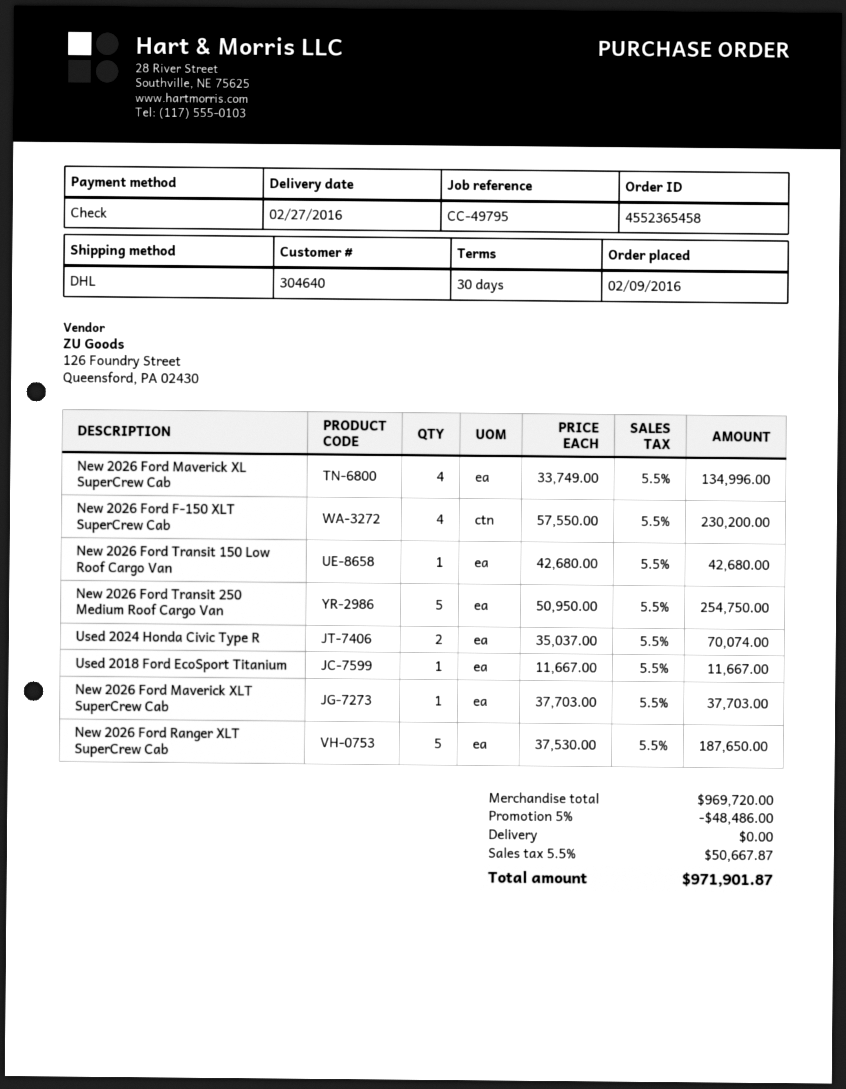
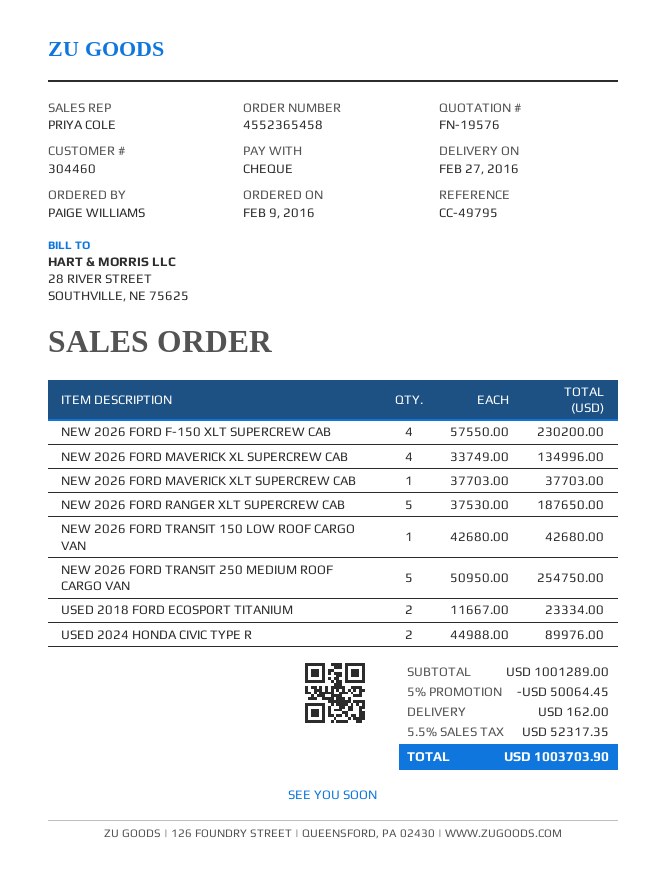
customer number: 304640 -> 304460
Used 2024 Honda Civic Type R: 2 x 35037.00 = 70074.00 -> 2 x 44988.00 = 89976.00
Used 2018 Ford EcoSport Titanium: 1 x 11667.00 = 11667.00 -> 2 x 11667.00 = 23334.00
subtotal: 969720.00 -> 1001289.00
discount: 5% = 48486.00 -> 5% = 50064.45
shipping: 0.00 -> 162.00
tax: 5.5% = 50667.87 -> 5.5% = 52317.35
total: 971901.87 -> 1003703.90

